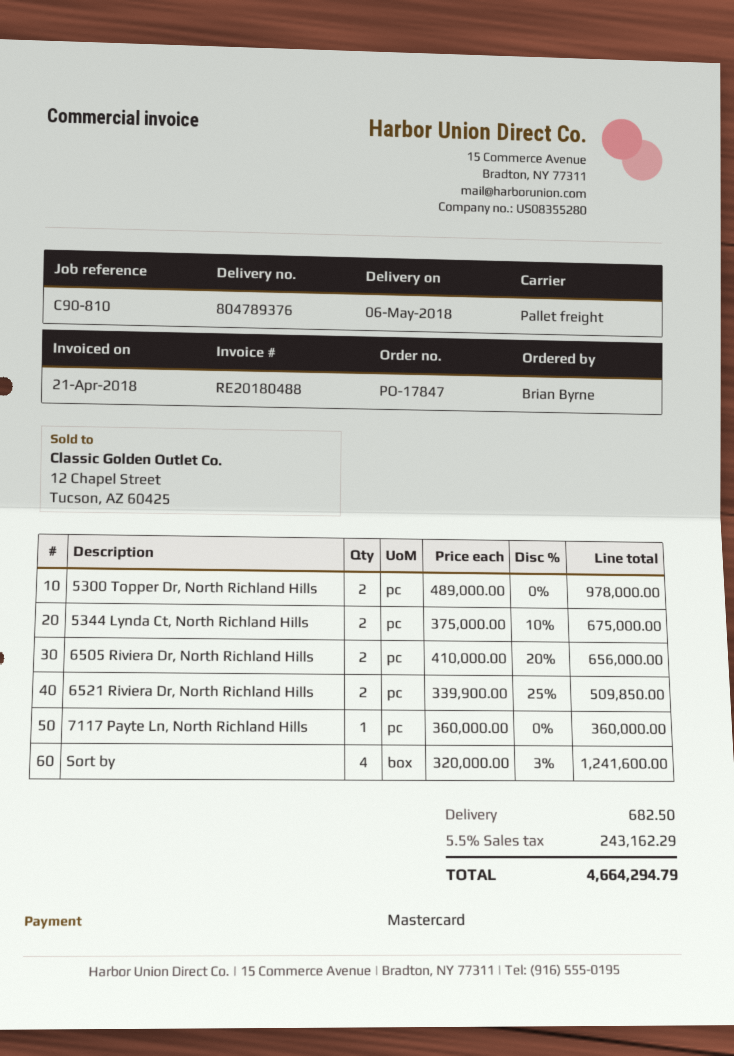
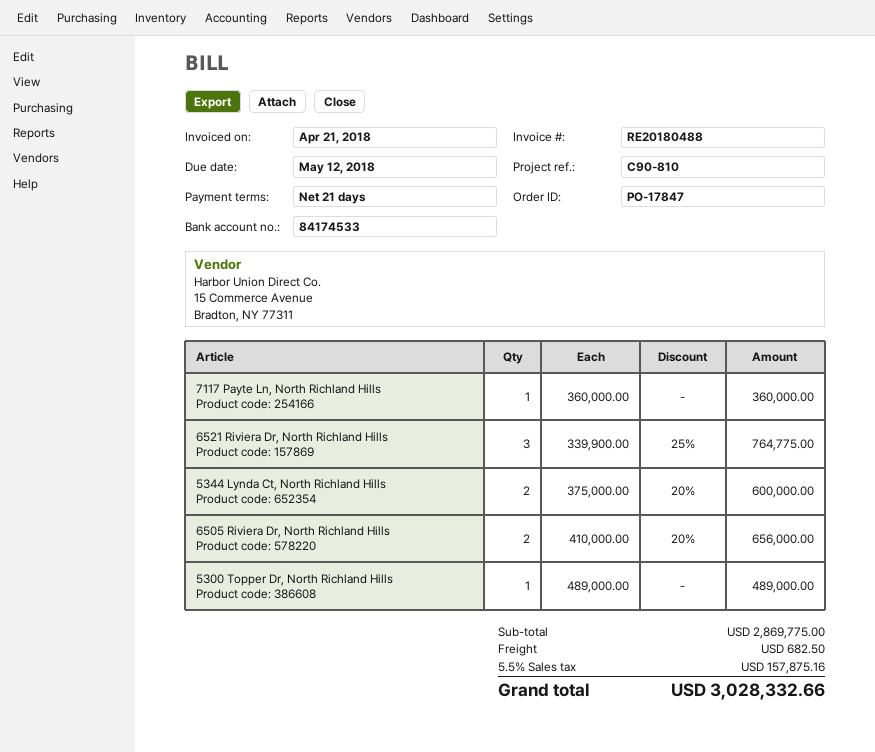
5300 Topper Dr, North Richland Hills: 2 x 489000.00 = 978000.00 -> 1 x 489000.00 = 489000.00
5344 Lynda Ct, North Richland Hills: 2 x 375000.00 - 10% = 675000.00 -> 2 x 375000.00 - 20% = 600000.00
6521 Riviera Dr, North Richland Hills: 2 x 339900.00 - 25% = 509850.00 -> 3 x 339900.00 - 25% = 764775.00
Sort by: 4 x 320000.00 - 3% = 1241600.00 -> none
tax: 5.5% = 243162.29 -> 5.5% = 157875.16
total: 4664294.79 -> 3028332.66

